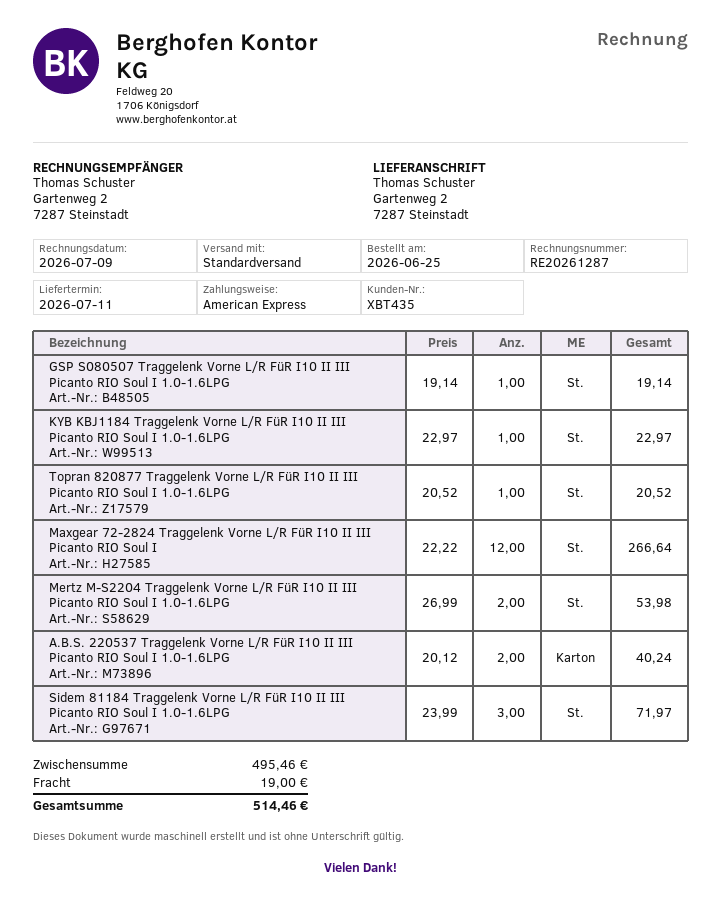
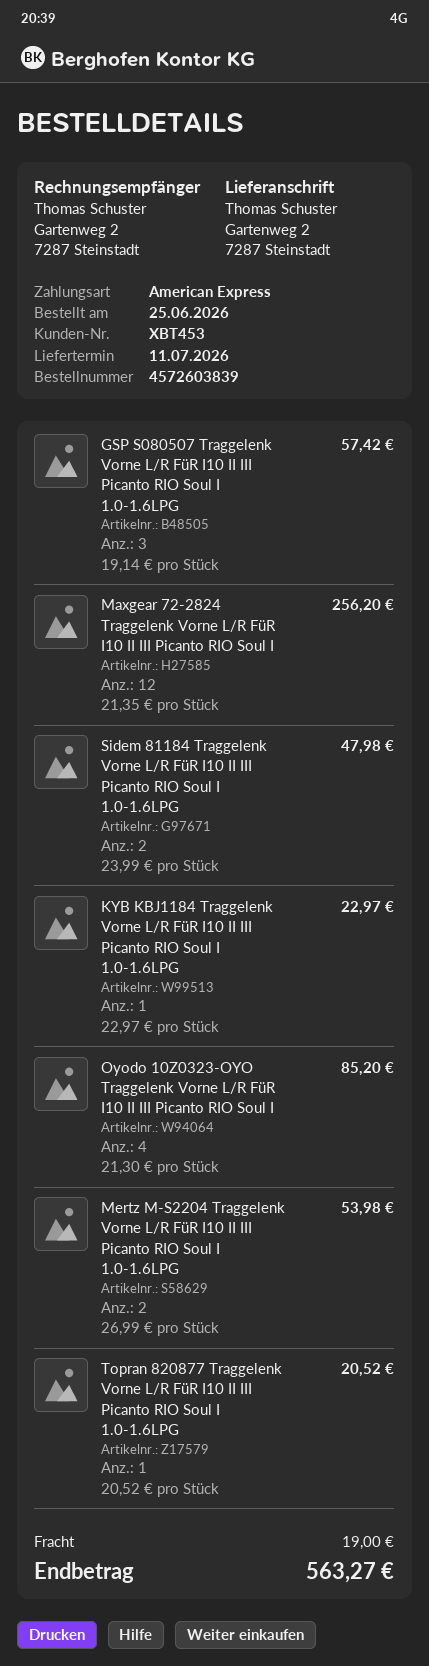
customer number: XBT435 -> XBT453
GSP S080507 Traggelenk Vorne L/R FüR I10 II III Picanto RIO Soul I 1.0-1.6LPG: 1 x 19.14 = 19.14 -> 3 x 19.14 = 57.42
Maxgear 72-2824 Traggelenk Vorne L/R FüR I10 II III Picanto RIO Soul I: 12 x 22.22 = 266.64 -> 12 x 21.35 = 256.20
A.B.S. 220537 Traggelenk Vorne L/R FüR I10 II III Picanto RIO Soul I 1.0-1.6LPG: 2 x 20.12 = 40.24 -> none
Sidem 81184 Traggelenk Vorne L/R FüR I10 II III Picanto RIO Soul I 1.0-1.6LPG: 3 x 23.99 = 71.97 -> 2 x 23.99 = 47.98
Oyodo 10Z0323-OYO Traggelenk Vorne L/R FüR I10 II III Picanto RIO Soul I: none -> 4 x 21.30 = 85.20
total: 514.46 -> 563.27

